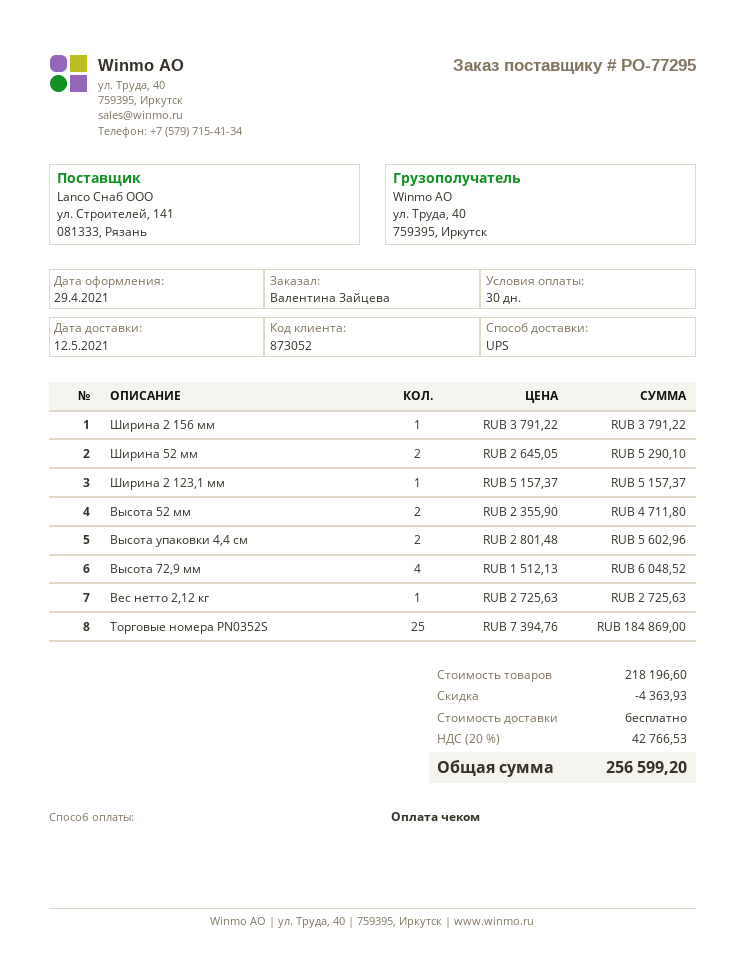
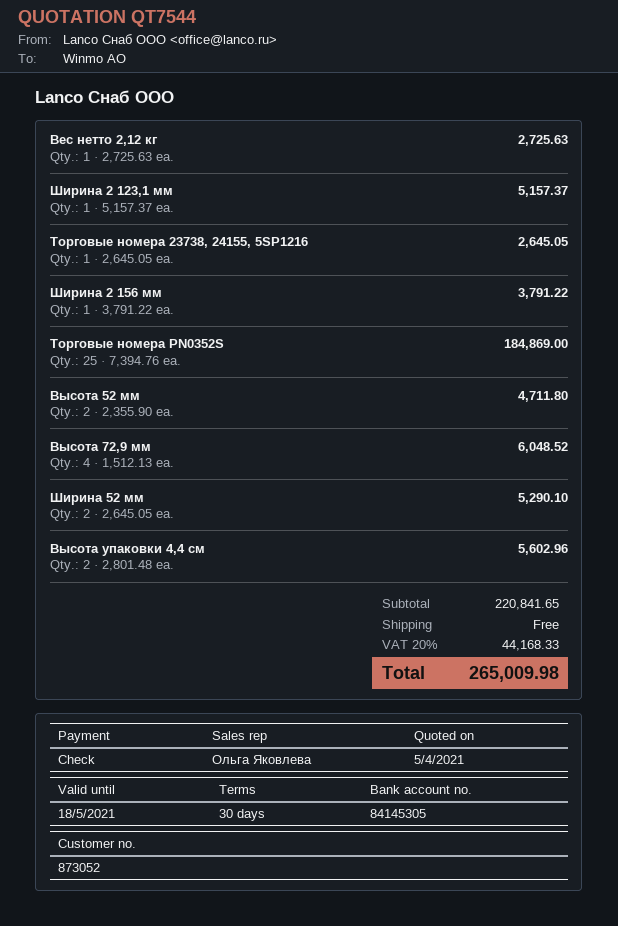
Торговые номера 23738, 24155, 5SP1216: none -> 1 x 2645.05 = 2645.05
subtotal: 218196.60 -> 220841.65
discount: 4363.93 -> none
tax: 20% = 42766.53 -> 20% = 44168.33
total: 256599.20 -> 265009.98

